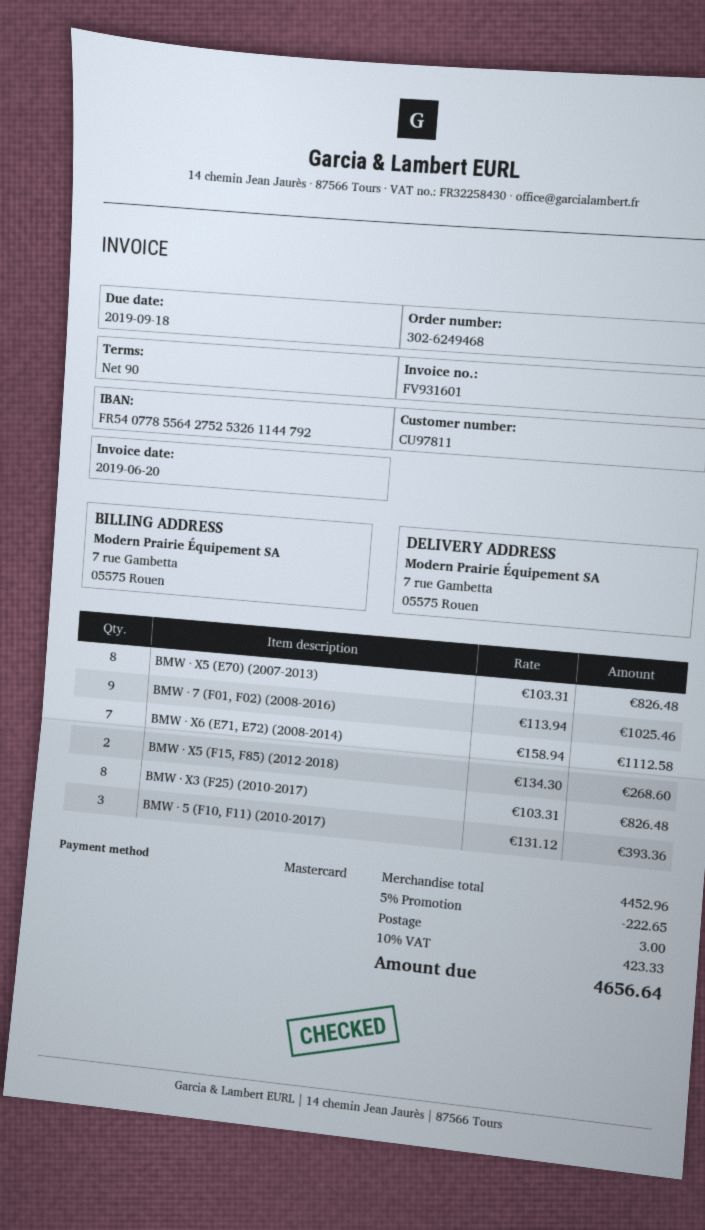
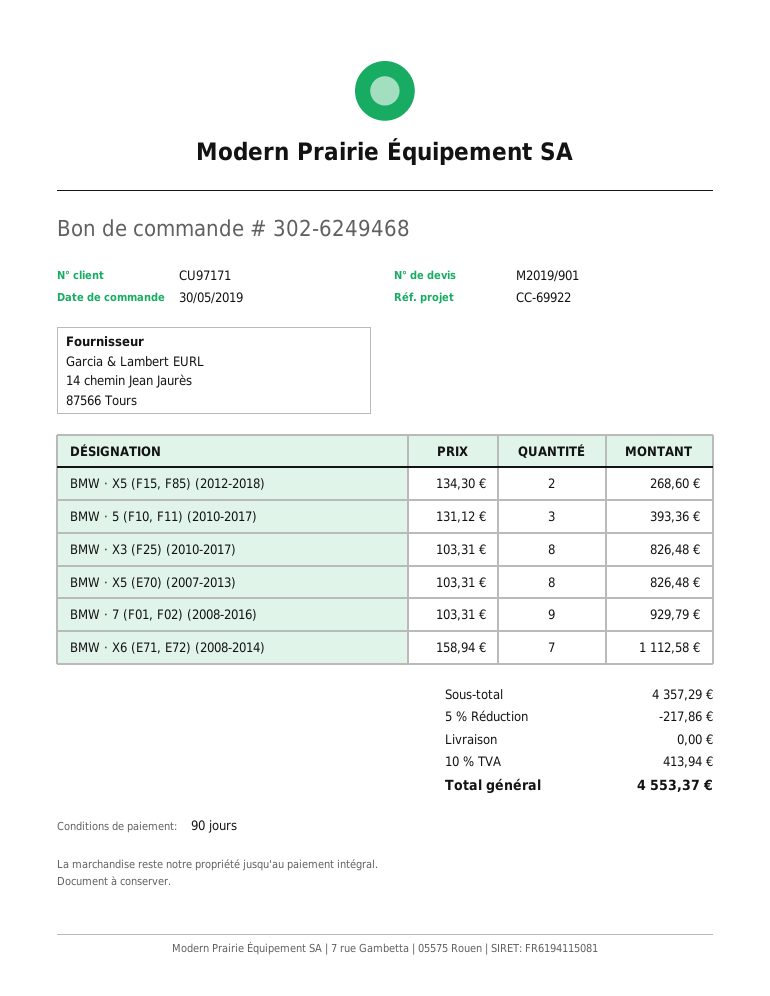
customer number: CU97811 -> CU97171
BMW · 7 (F01, F02) (2008-2016): 9 x 113.94 = 1025.46 -> 9 x 103.31 = 929.79
subtotal: 4452.96 -> 4357.29
discount: 5% = 222.65 -> 5% = 217.86
shipping: 3.00 -> 0.00
tax: 10% = 423.33 -> 10% = 413.94
total: 4656.64 -> 4553.37

